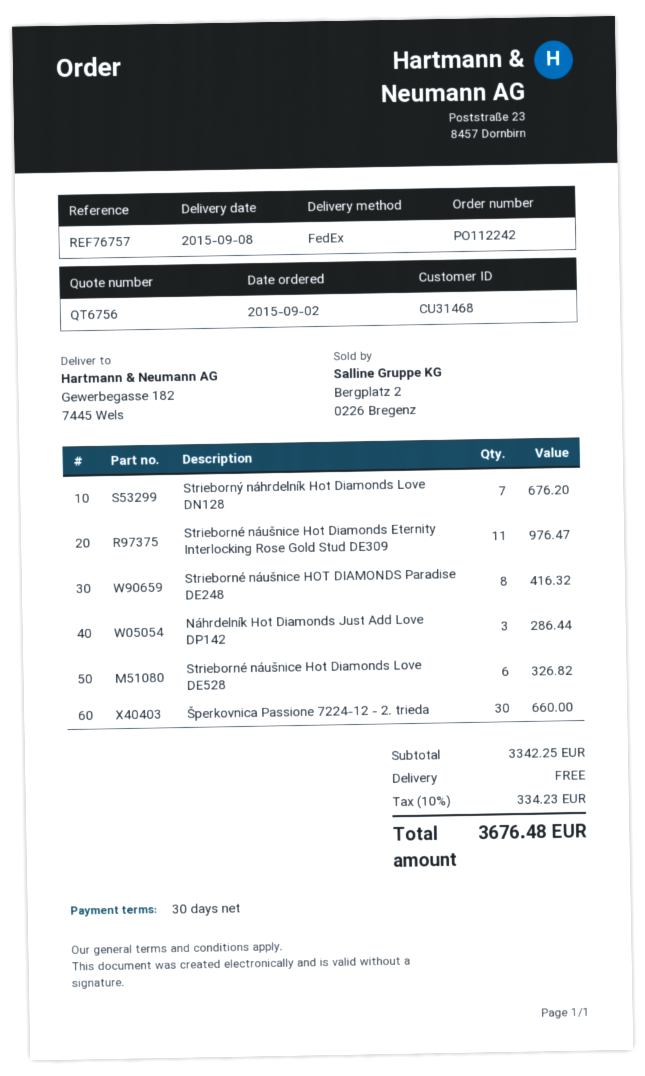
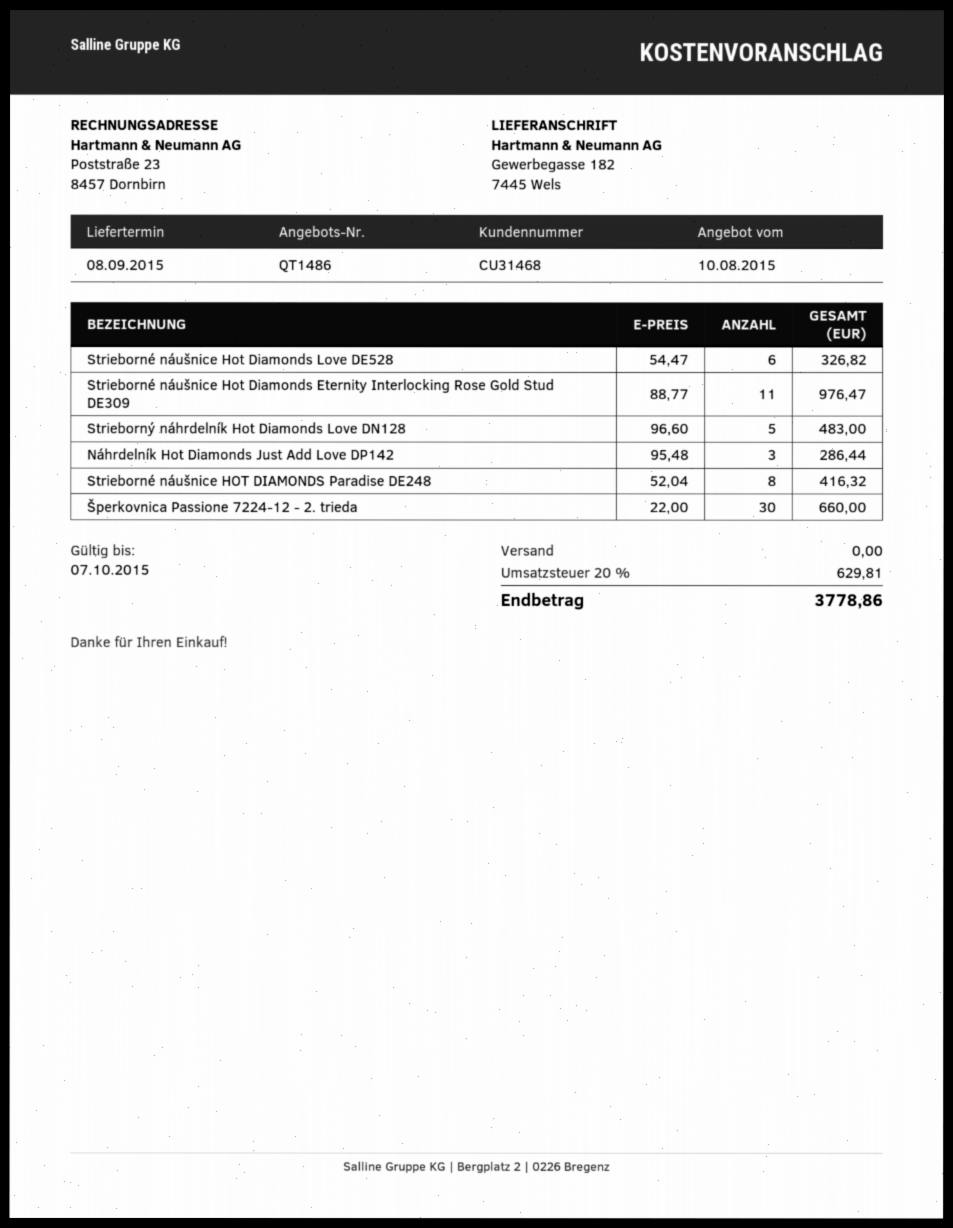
quote number: QT6756 -> QT1486
Strieborný náhrdelník Hot Diamonds Love DN128: 7 for 676.20 -> 5 for 483.00
tax: 10% = 334.23 -> 20% = 629.81
total: 3676.48 -> 3778.86

